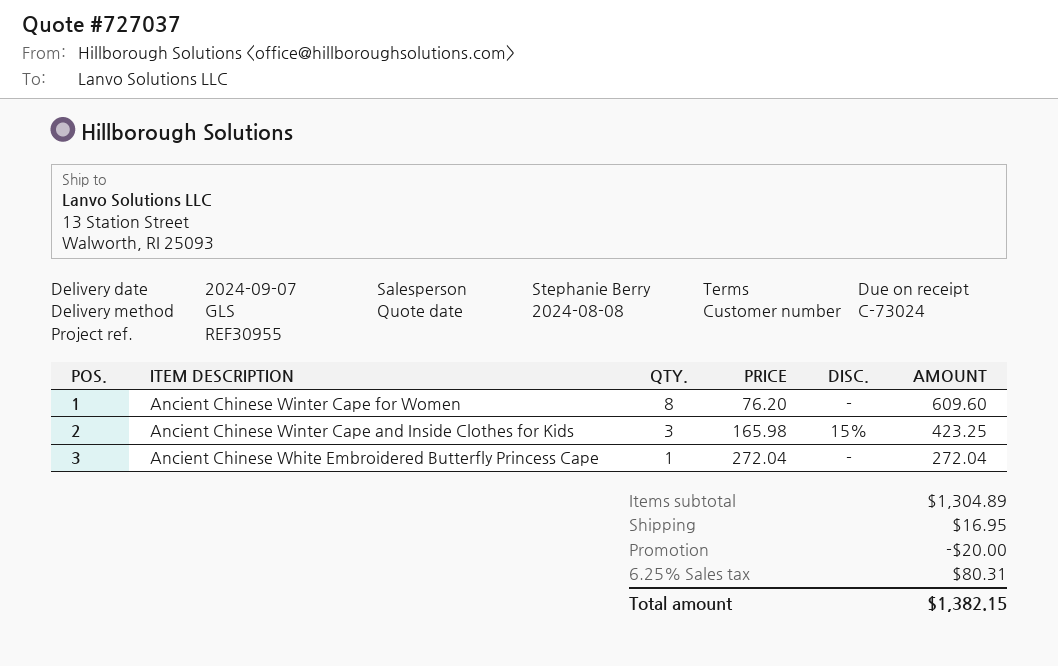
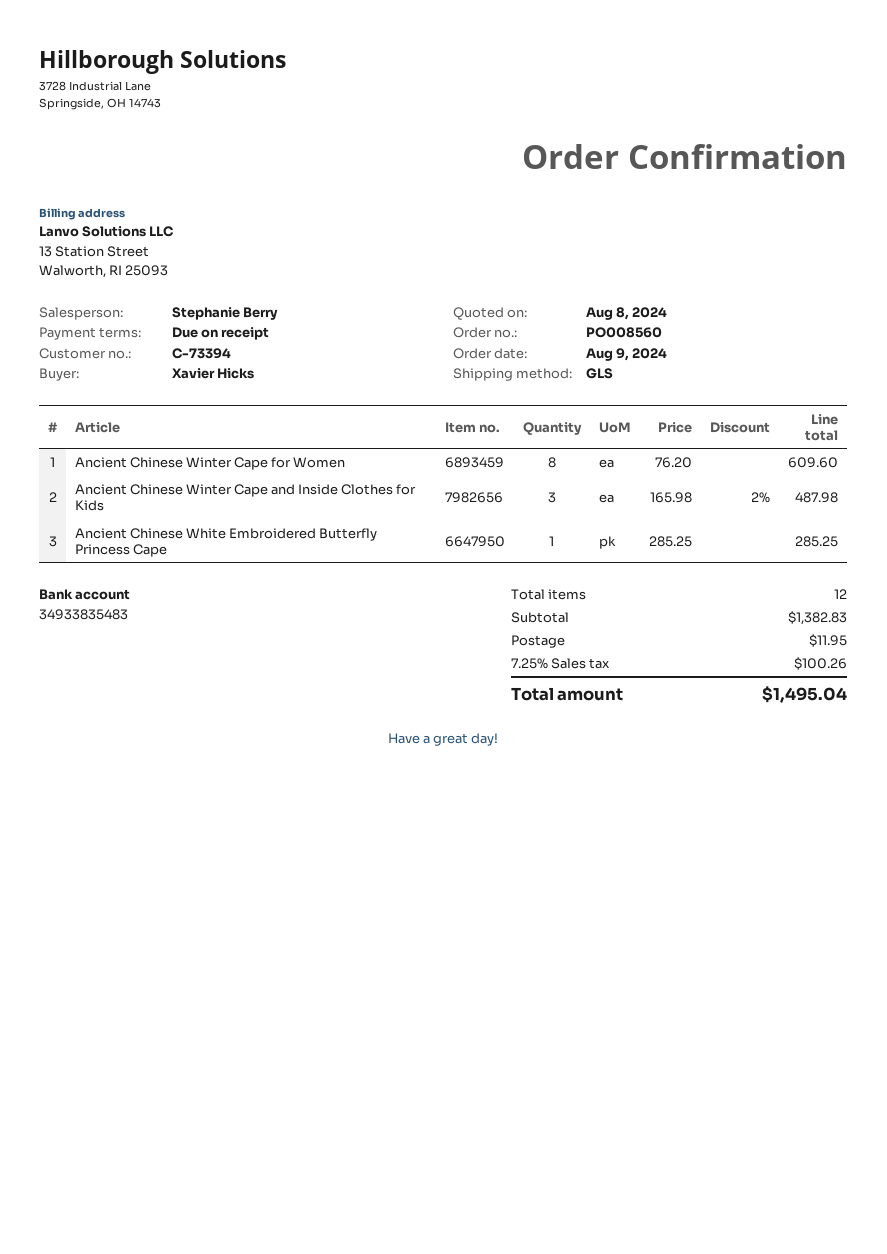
customer number: C-73024 -> C-73394
Ancient Chinese Winter Cape and Inside Clothes for Kids: 3 x 165.98 - 15% = 423.25 -> 3 x 165.98 - 2% = 487.98
Ancient Chinese White Embroidered Butterfly Princess Cape: 1 x 272.04 = 272.04 -> 1 x 285.25 = 285.25
subtotal: 1304.89 -> 1382.83
discount: 20.00 -> none
shipping: 16.95 -> 11.95
tax: 6.25% = 80.31 -> 7.25% = 100.26
total: 1382.15 -> 1495.04

